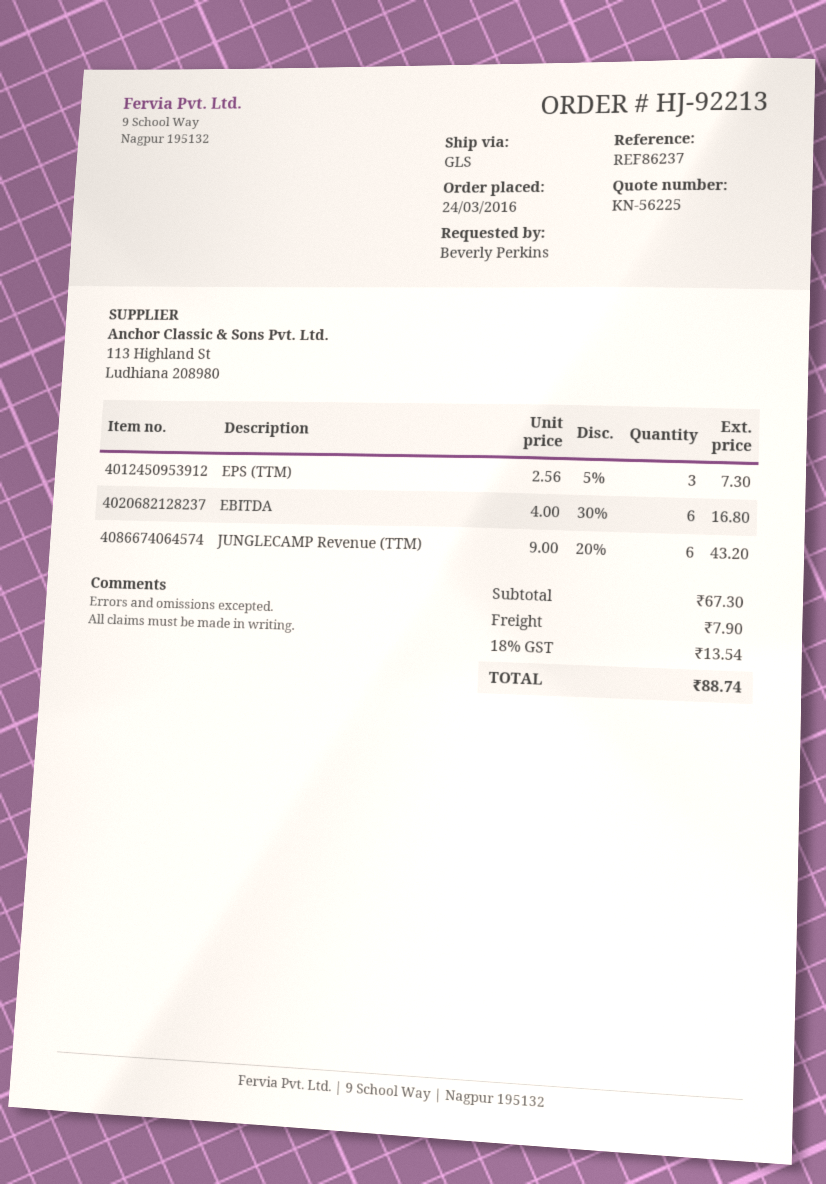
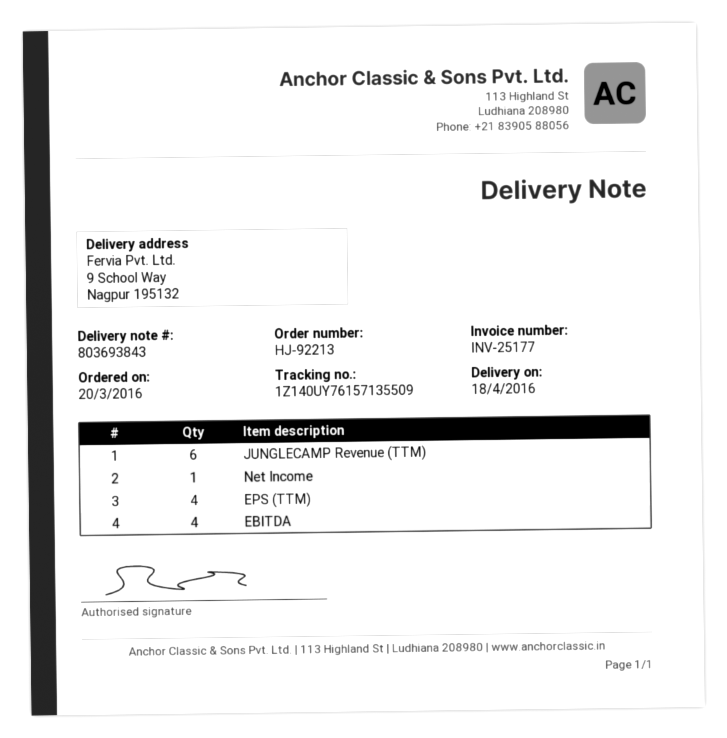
order date: 2016-03-24 -> 2016-03-20
EPS (TTM): 3 -> 4
EBITDA: 6 -> 4
Net Income: none -> 1

